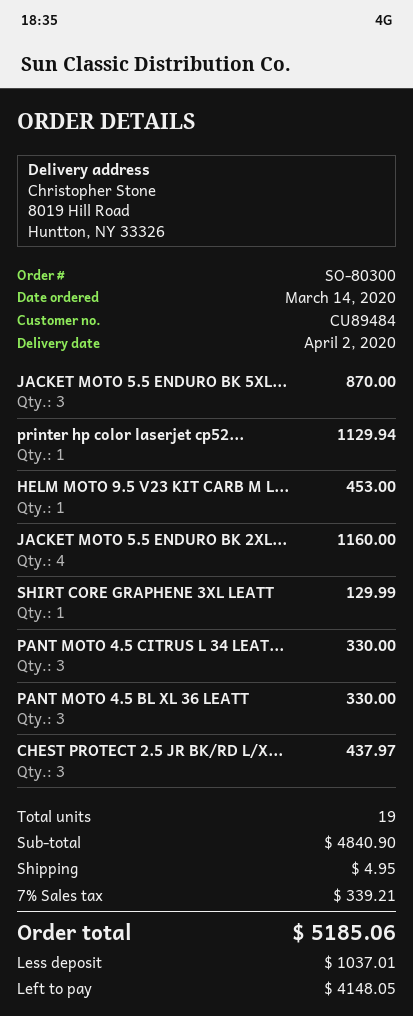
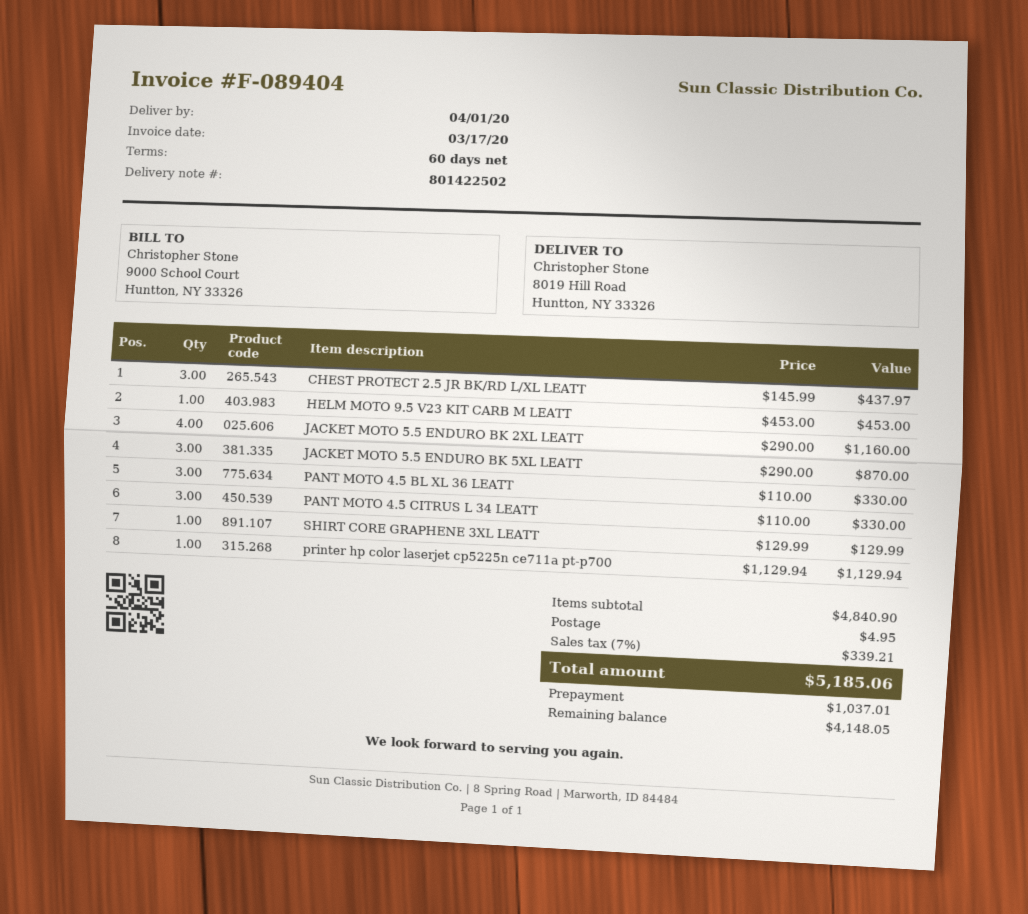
delivery date: 2020-04-02 -> 2020-04-01

